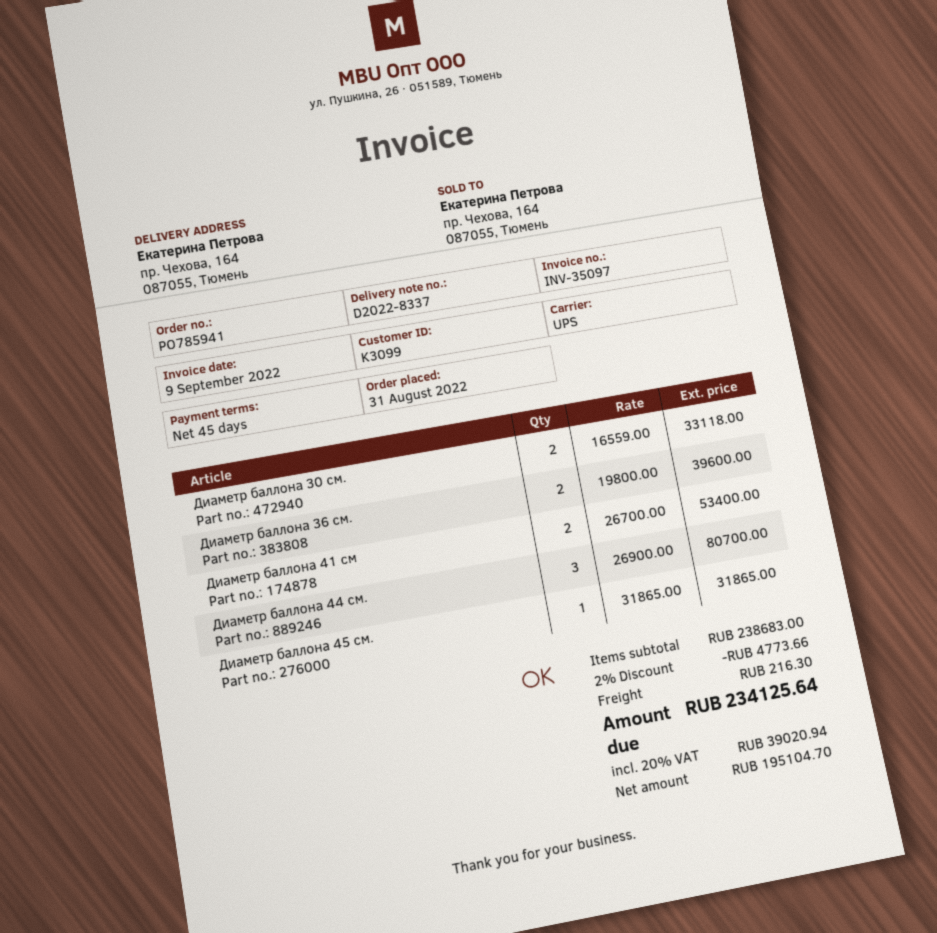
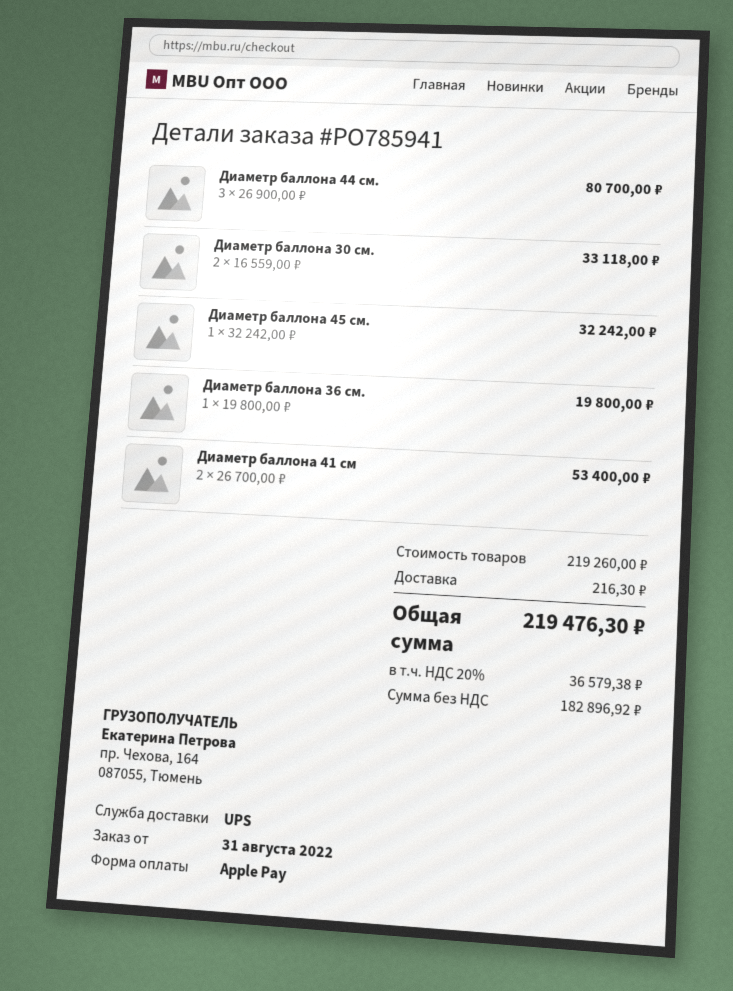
Диаметр баллона 36 см.: 2 x 19800.00 = 39600.00 -> 1 x 19800.00 = 19800.00
Диаметр баллона 45 см.: 1 x 31865.00 = 31865.00 -> 1 x 32242.00 = 32242.00
subtotal: 238683.00 -> 219260.00
discount: 2% = 4773.66 -> none
net: 195104.70 -> 182896.92
tax: 20% = 39020.94 -> 20% = 36579.38
total: 234125.64 -> 219476.30

